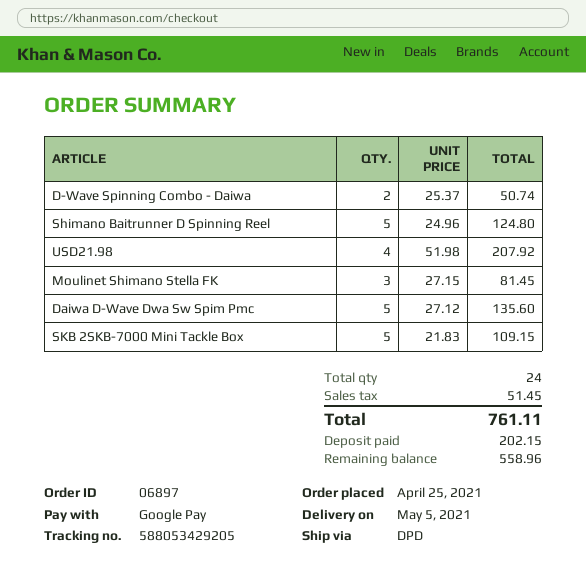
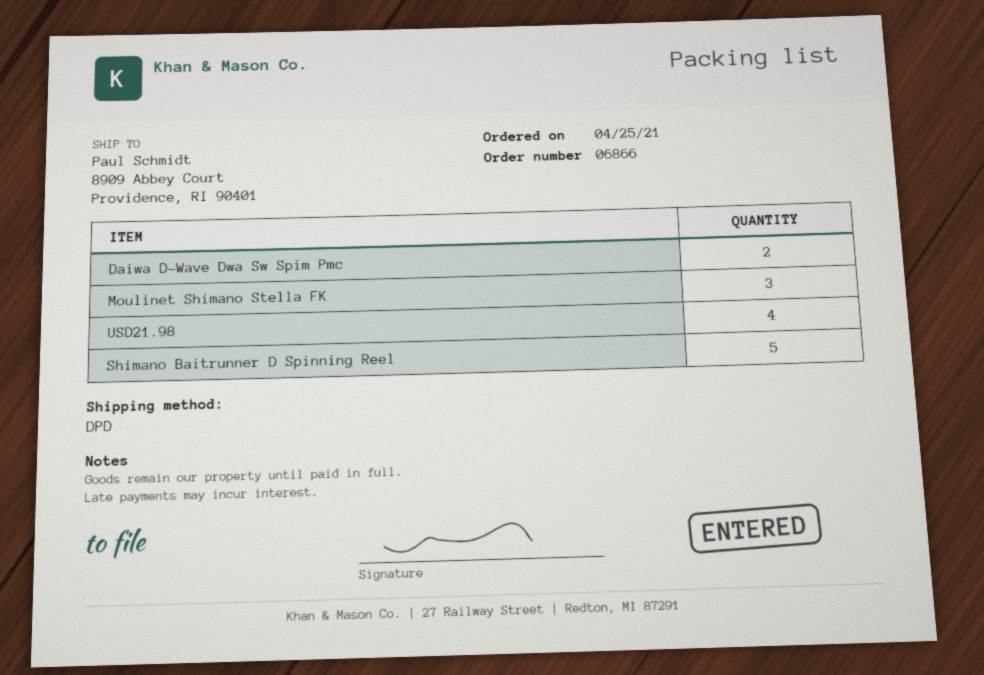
order number: 06897 -> 06866
D-Wave Spinning Combo - Daiwa: 2 -> none
Daiwa D-Wave Dwa Sw Spim Pmc: 5 -> 2
SKB 2SKB-7000 Mini Tackle Box: 5 -> none

